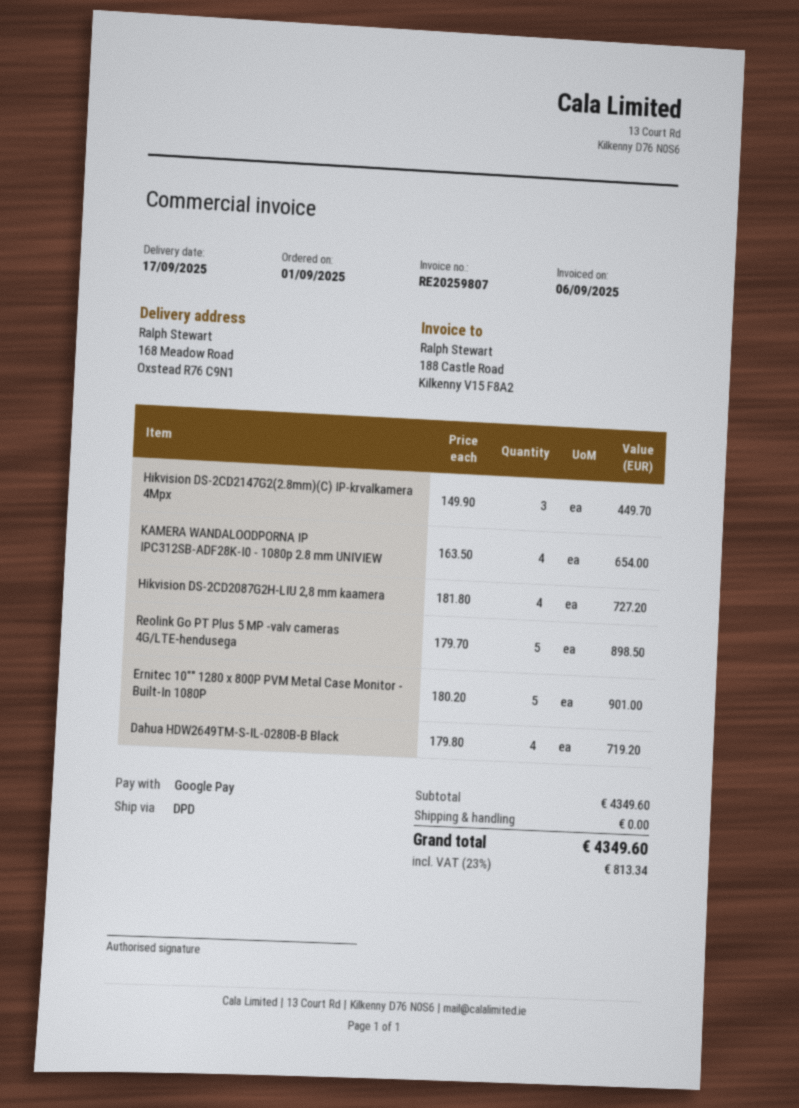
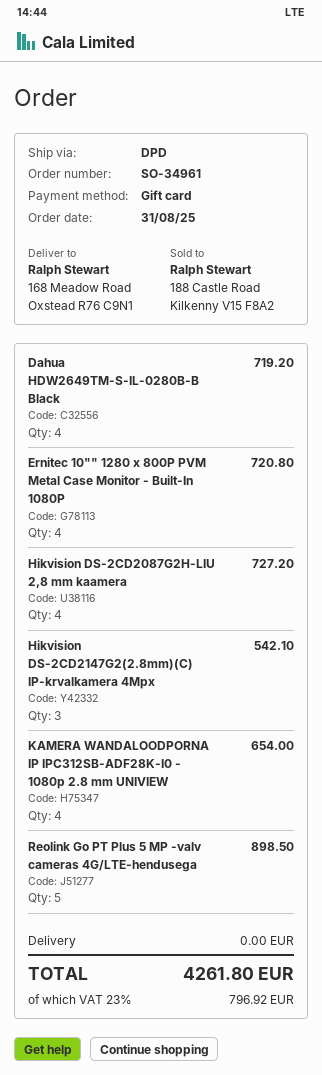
order date: 2025-09-01 -> 2025-08-31
payment method: Google Pay -> gift card
Hikvision DS-2CD2147G2(2.8mm)(C) IP-krvalkamera 4Mpx: 3 for 449.70 -> 3 for 542.10
Ernitec 10"" 1280 x 800P PVM Metal Case Monitor - Built-In 1080P: 5 for 901.00 -> 4 for 720.80
tax: 23% = 813.34 -> 23% = 796.92
total: 4349.60 -> 4261.80

